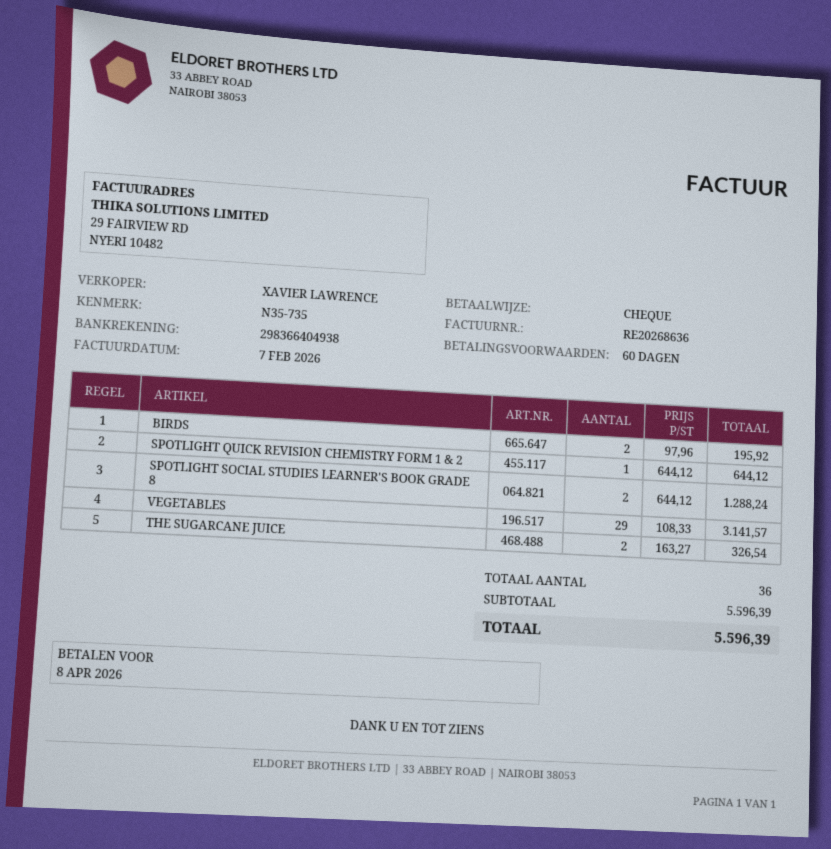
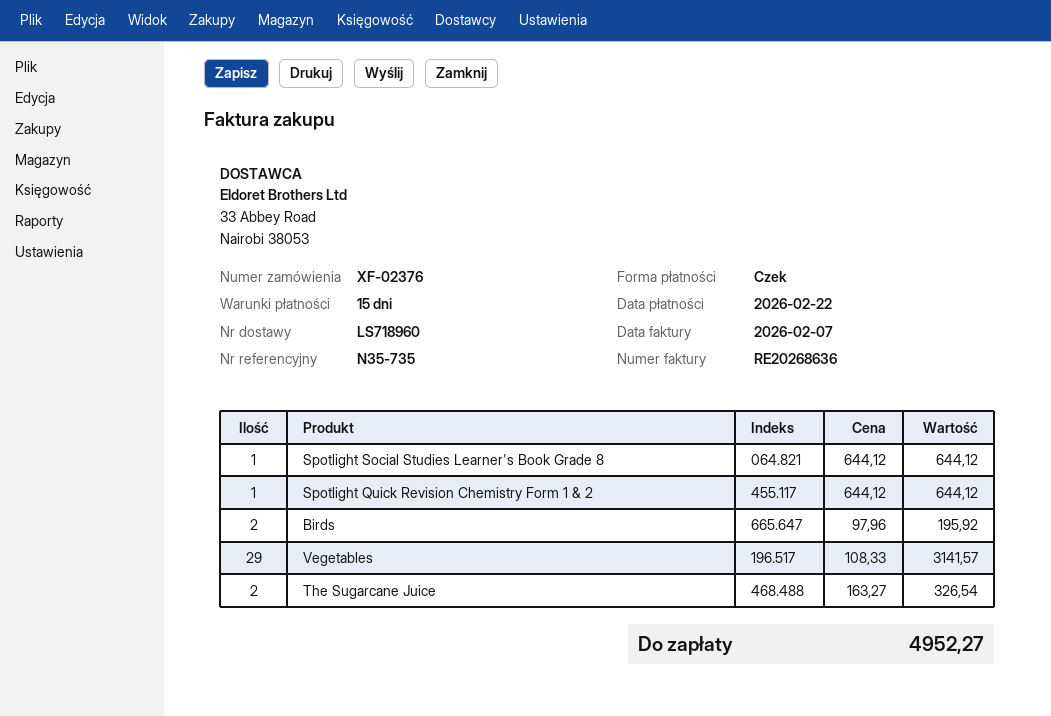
payment terms: 60 days -> 15 days
due date: 2026-04-08 -> 2026-02-22
SPOTLIGHT SOCIAL STUDIES LEARNER'S BOOK GRADE 8: 2 x 644.12 = 1288.24 -> 1 x 644.12 = 644.12
total: 5596.39 -> 4952.27

